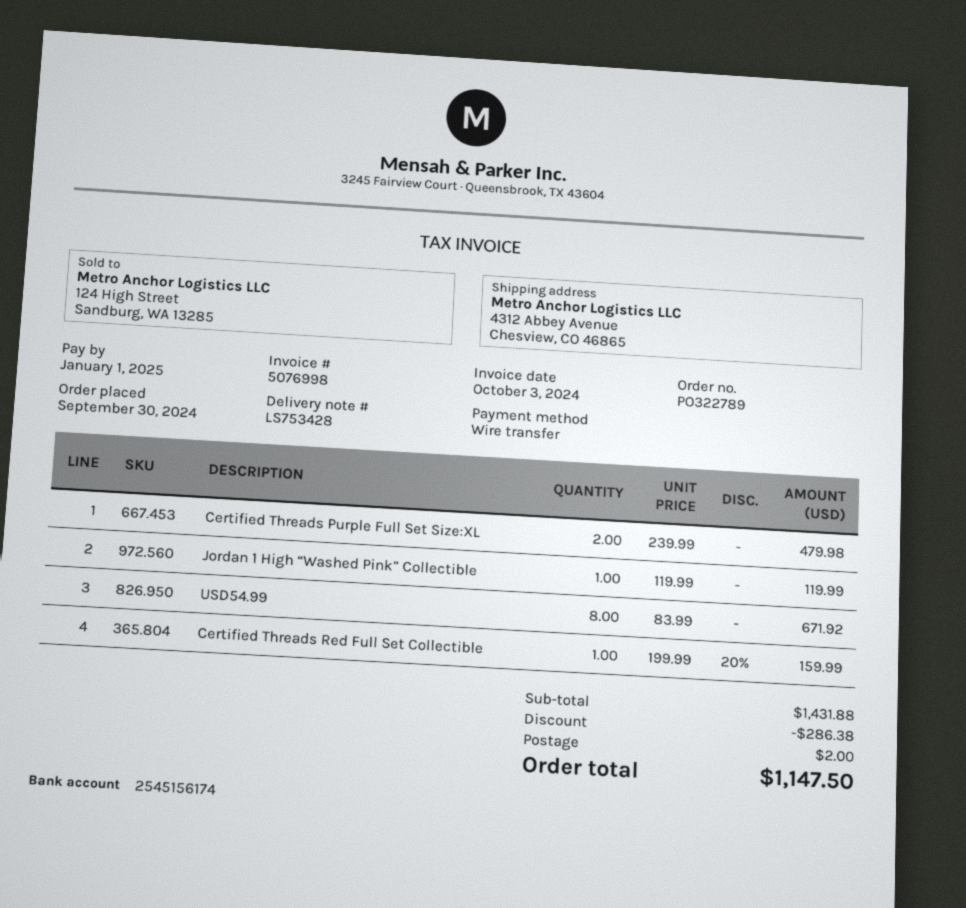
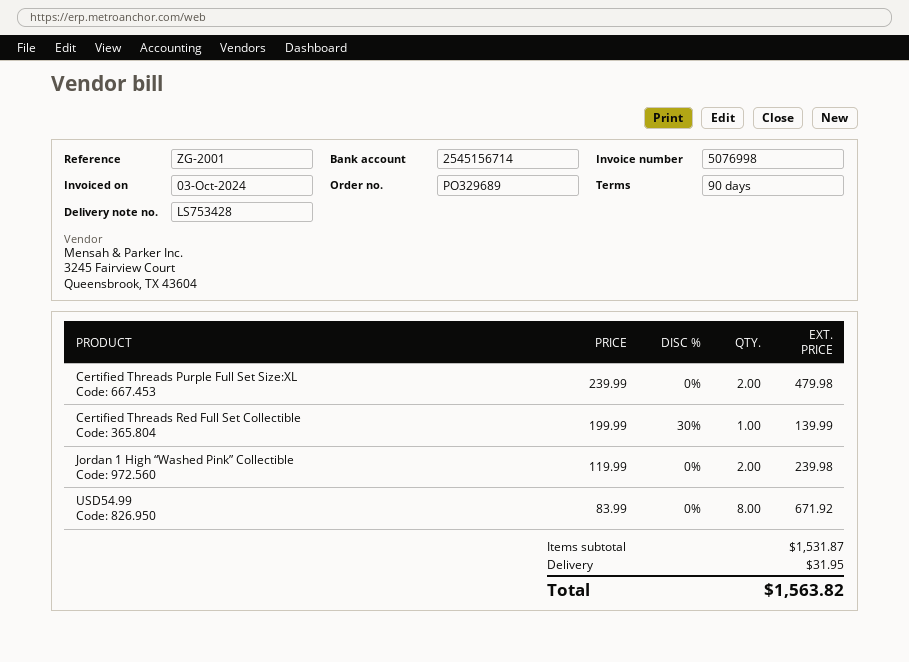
order number: PO322789 -> PO329689
bank account: 2545156174 -> 2545156714
Jordan 1 High “Washed Pink” Collectible: 1 x 119.99 = 119.99 -> 2 x 119.99 = 239.98
Certified Threads Red Full Set Collectible: 1 x 199.99 - 20% = 159.99 -> 1 x 199.99 - 30% = 139.99
subtotal: 1431.88 -> 1531.87
discount: 286.38 -> none
shipping: 2.00 -> 31.95
total: 1147.50 -> 1563.82

